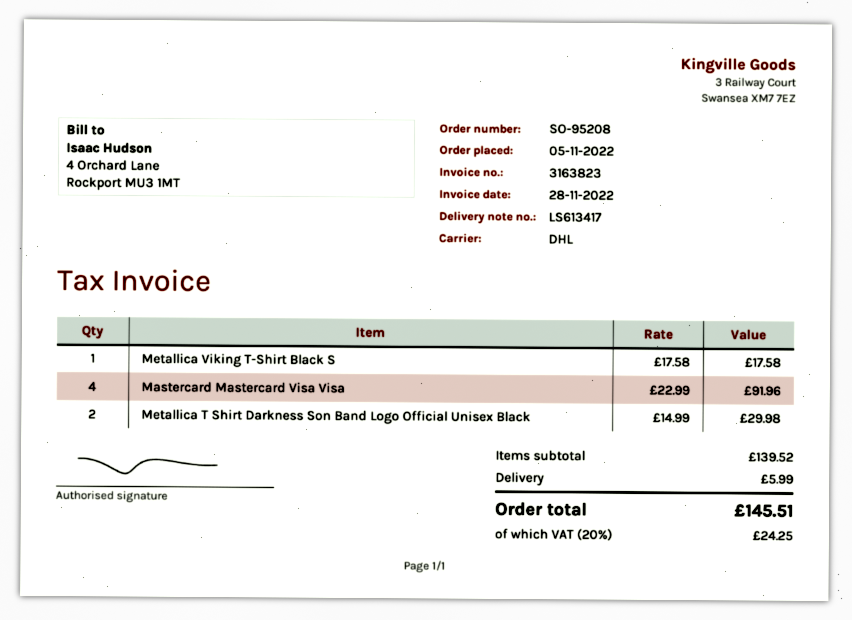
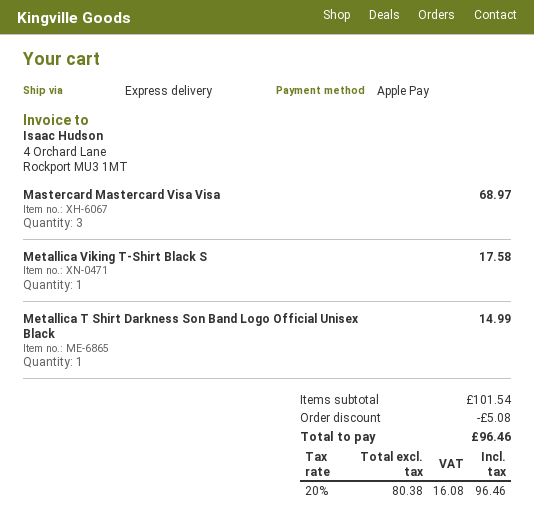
shipping method: DHL -> express
Mastercard Mastercard Visa Visa: 4 for 91.96 -> 3 for 68.97
Metallica T Shirt Darkness Son Band Logo Official Unisex Black: 2 for 29.98 -> 1 for 14.99
subtotal: 139.52 -> 101.54
discount: none -> 5.08
shipping: 5.99 -> none
tax: 20% = 24.25 -> 20% = 16.08
total: 145.51 -> 96.46

